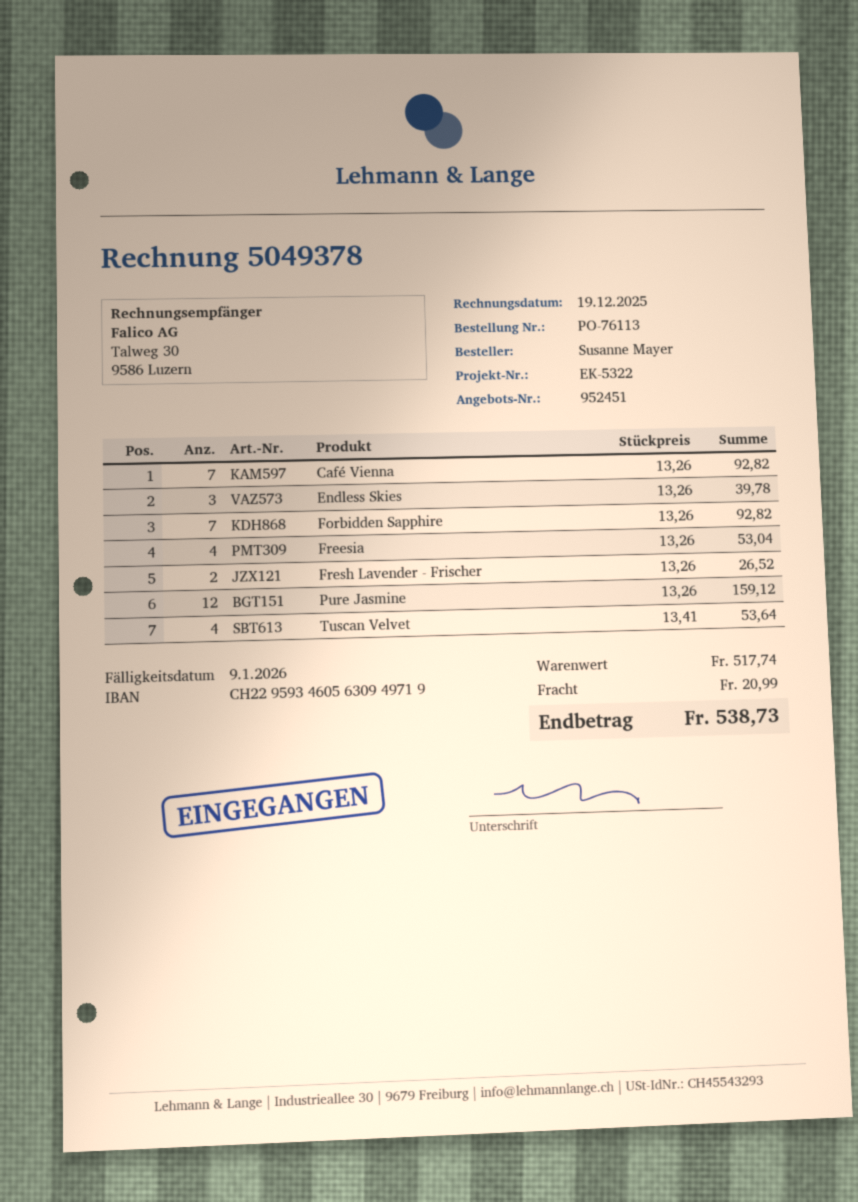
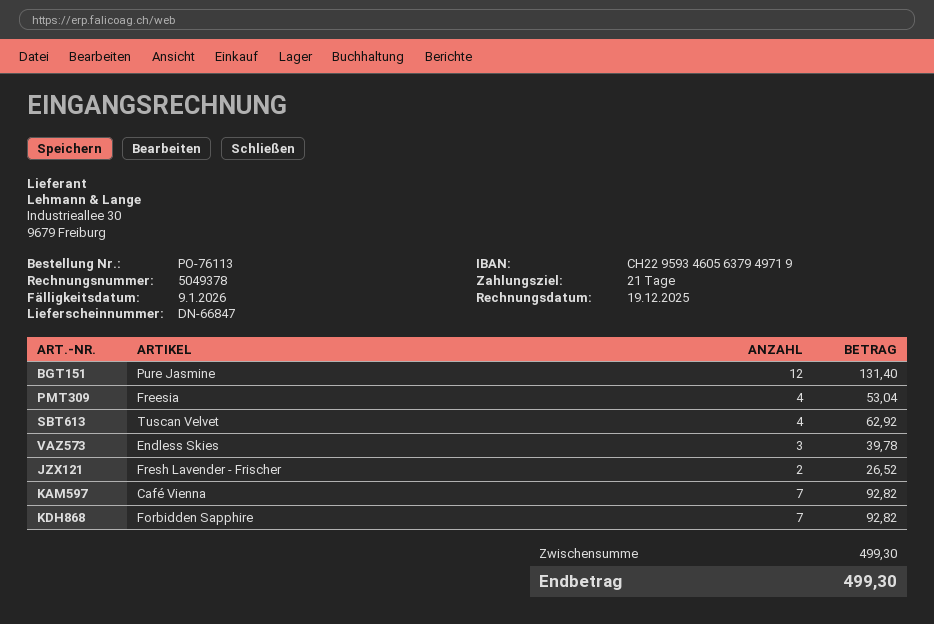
bank account: CH2295934605630949719 -> CH2295934605637949719
Pure Jasmine: 12 for 159.12 -> 12 for 131.40
Tuscan Velvet: 4 for 53.64 -> 4 for 62.92
subtotal: 517.74 -> 499.30
shipping: 20.99 -> none
total: 538.73 -> 499.30

